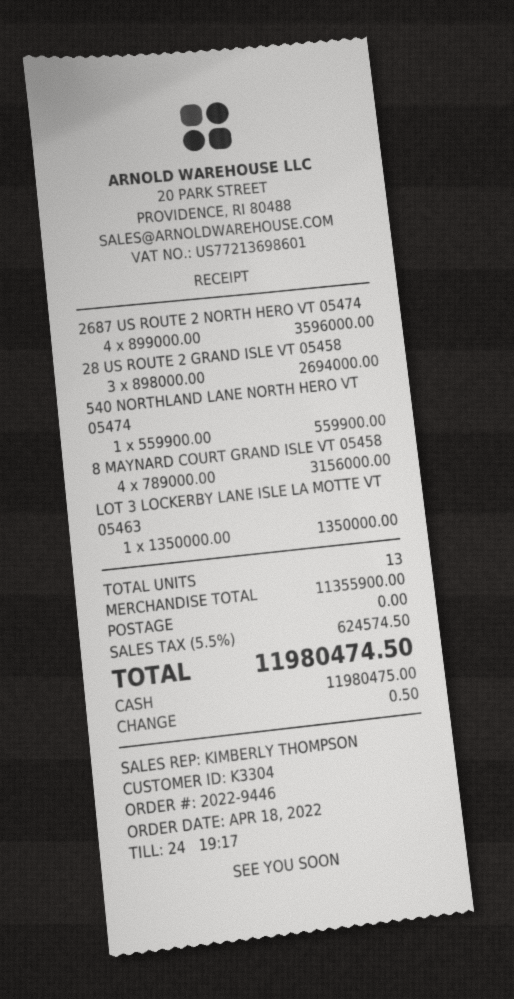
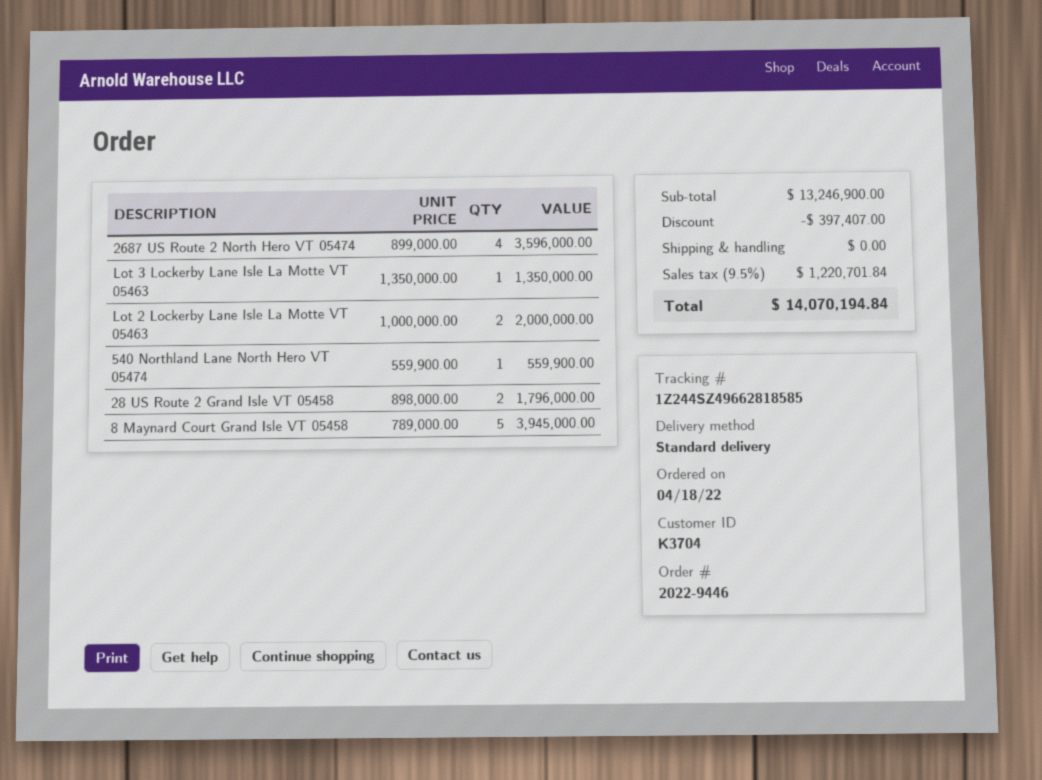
customer number: K3304 -> K3704
28 US ROUTE 2 GRAND ISLE VT 05458: 3 x 898000.00 = 2694000.00 -> 2 x 898000.00 = 1796000.00
8 MAYNARD COURT GRAND ISLE VT 05458: 4 x 789000.00 = 3156000.00 -> 5 x 789000.00 = 3945000.00
Lot 2 Lockerby Lane Isle La Motte VT 05463: none -> 2 x 1000000.00 = 2000000.00
subtotal: 11355900.00 -> 13246900.00
discount: none -> 397407.00
tax: 5.5% = 624574.50 -> 9.5% = 1220701.84
total: 11980474.50 -> 14070194.84

